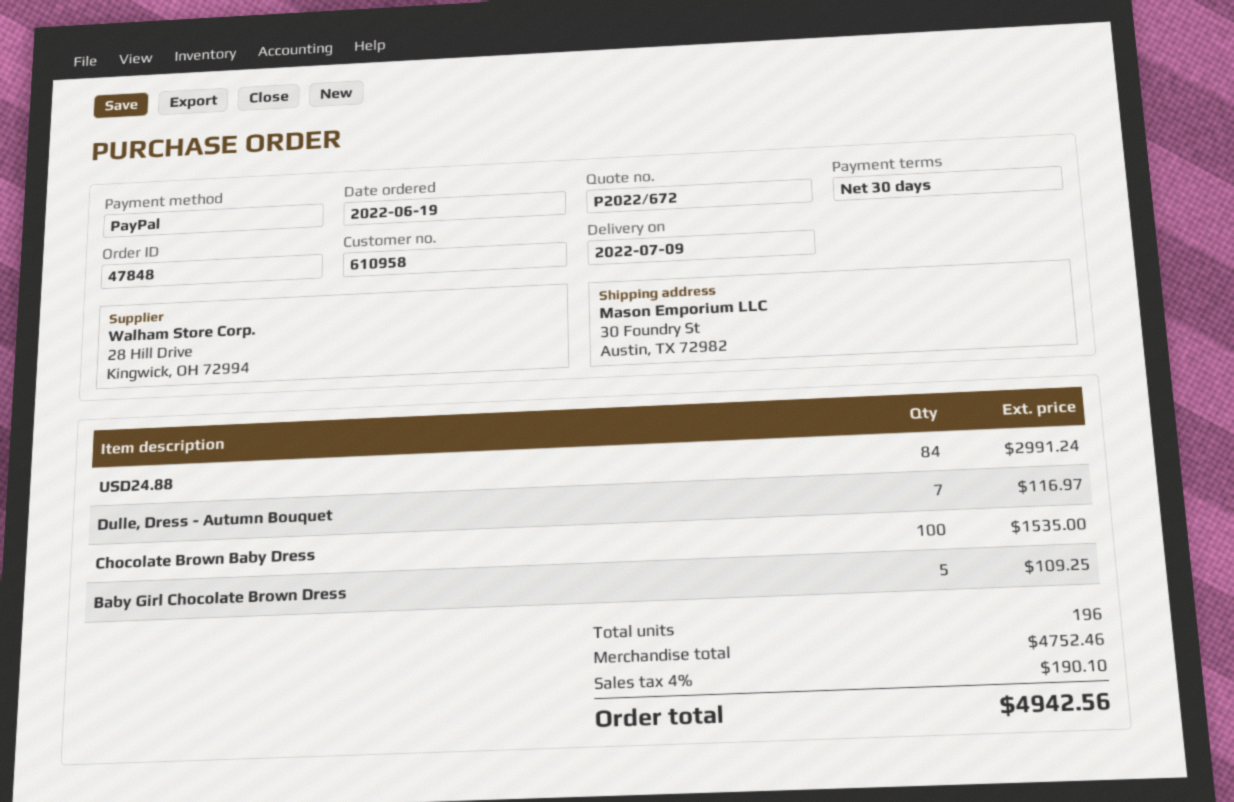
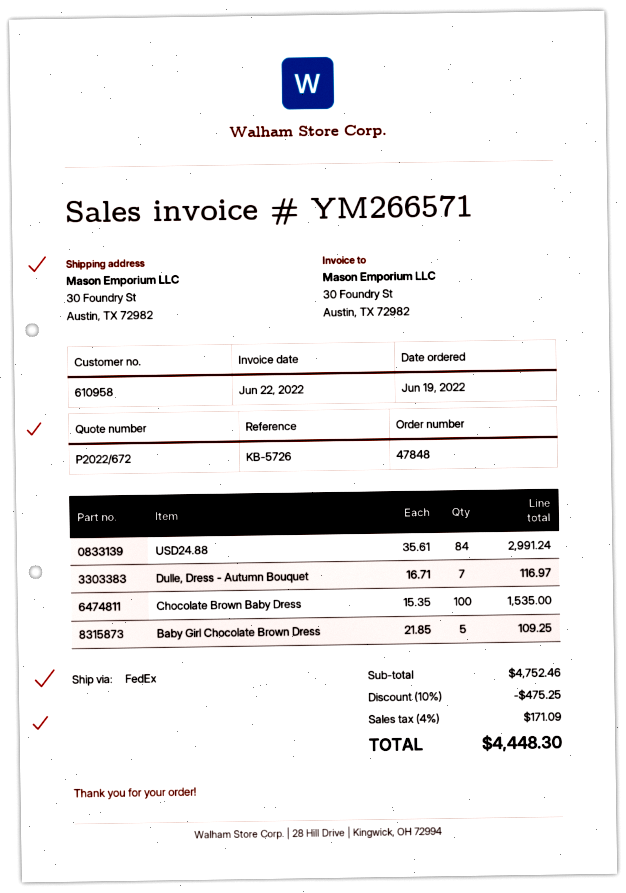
discount: none -> 10% = 475.25
tax: 4% = 190.10 -> 4% = 171.09
total: 4942.56 -> 4448.30

